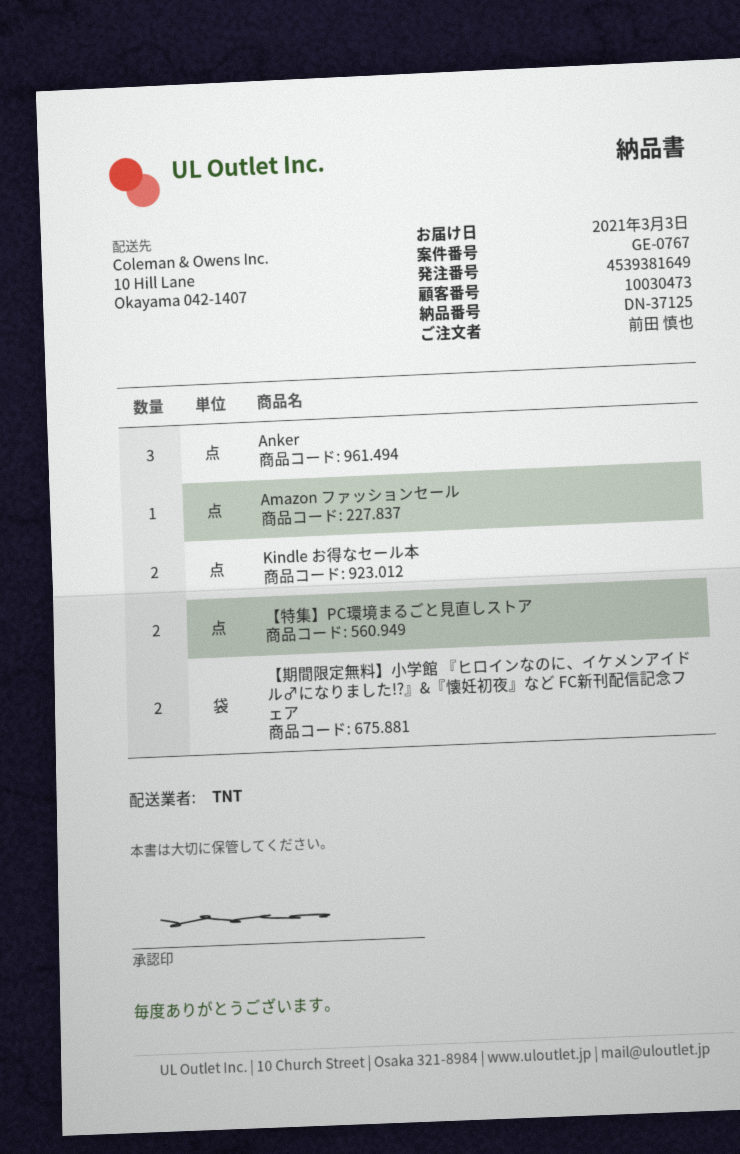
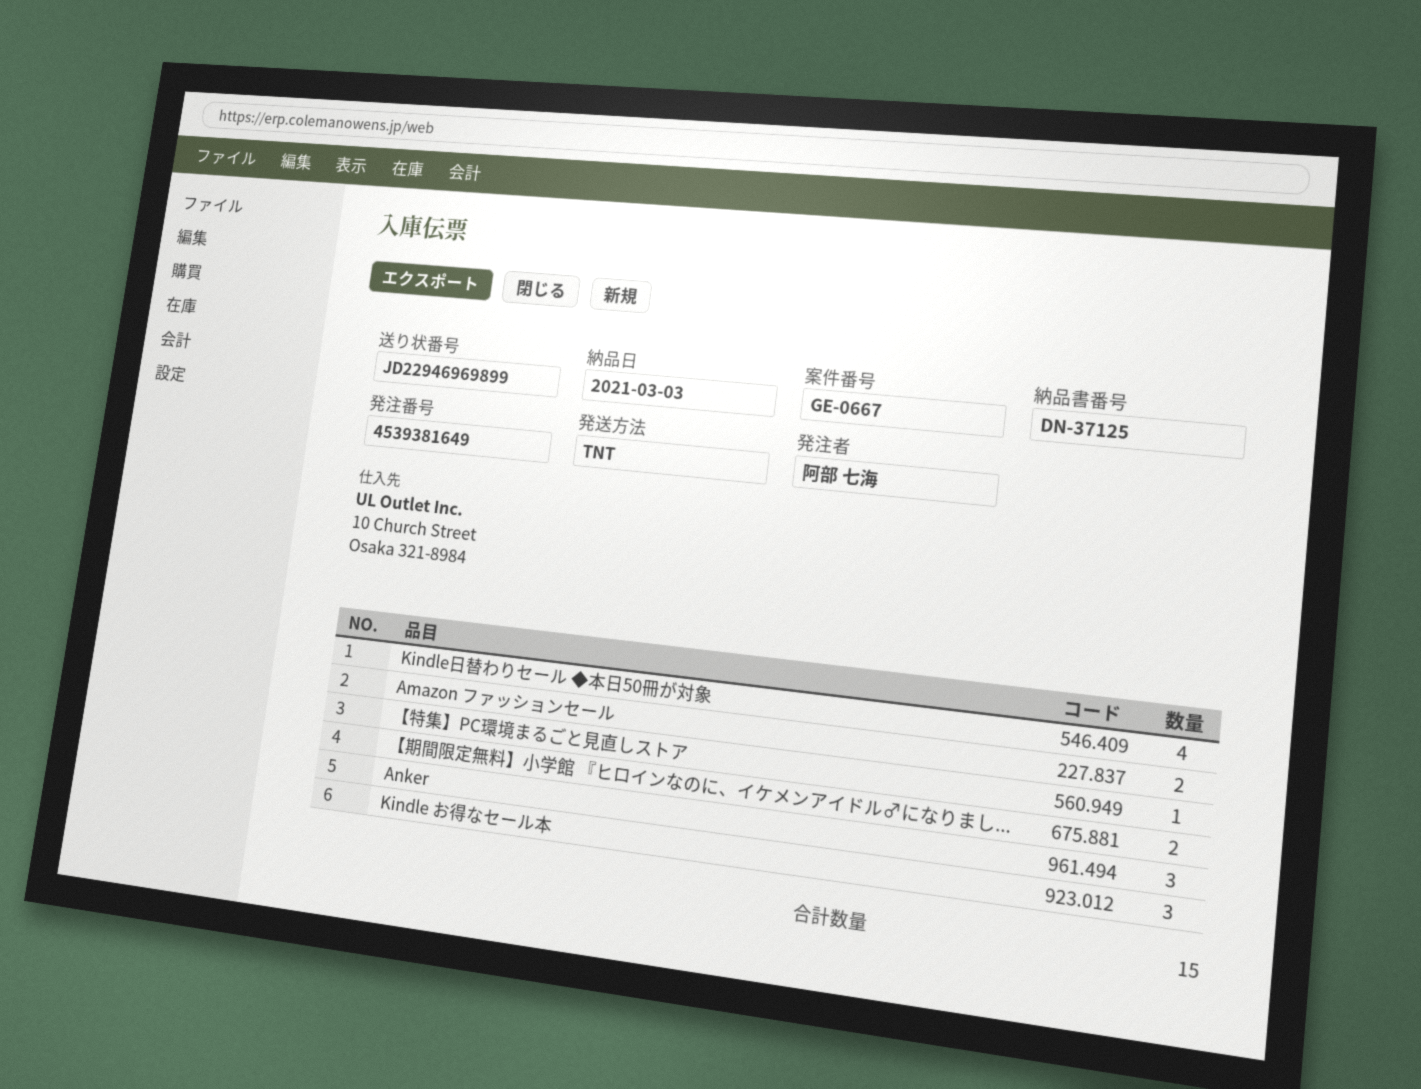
reference: GE-0767 -> GE-0667
ordered by: 前田 慎也 -> 阿部 七海
Amazon ファッションセール: 1 -> 2
Kindle お得なセール本: 2 -> 3
【特集】PC環境まるごと見直しストア: 2 -> 1
Kindle日替わりセール ◆本日50冊が対象: none -> 4

